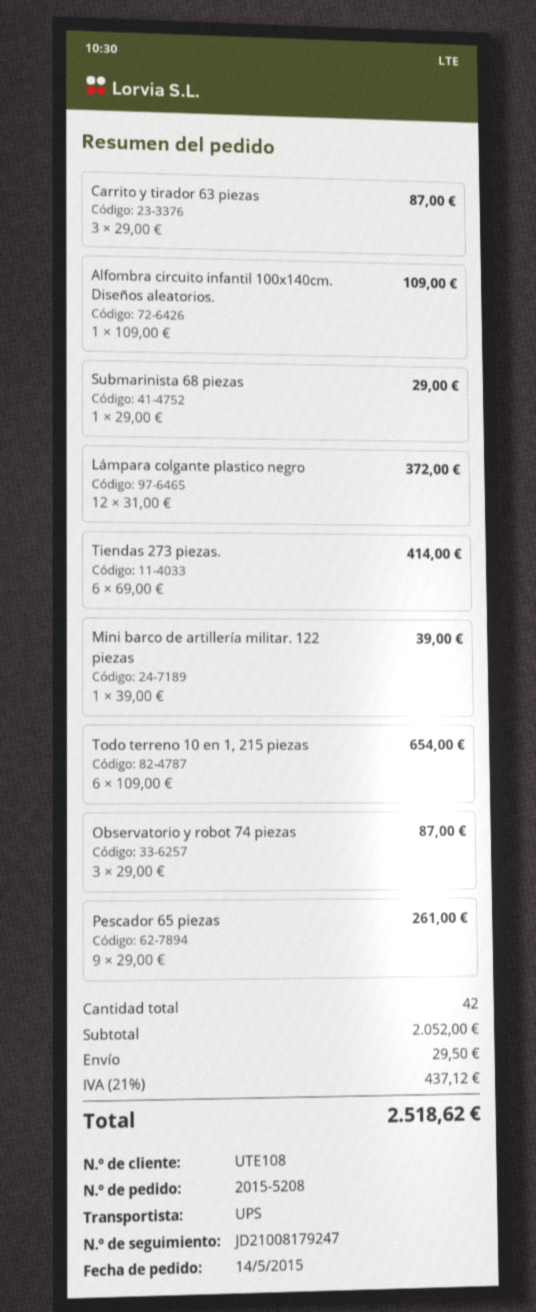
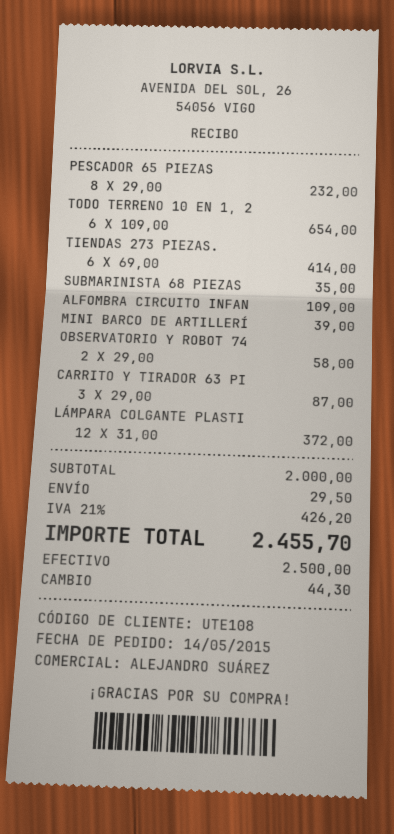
Submarinista 68 piezas: 1 x 29.00 = 29.00 -> 1 x 35.00 = 35.00
Observatorio y robot 74 piezas: 3 x 29.00 = 87.00 -> 2 x 29.00 = 58.00
Pescador 65 piezas: 9 x 29.00 = 261.00 -> 8 x 29.00 = 232.00
subtotal: 2052.00 -> 2000.00
tax: 21% = 437.12 -> 21% = 426.20
total: 2518.62 -> 2455.70

